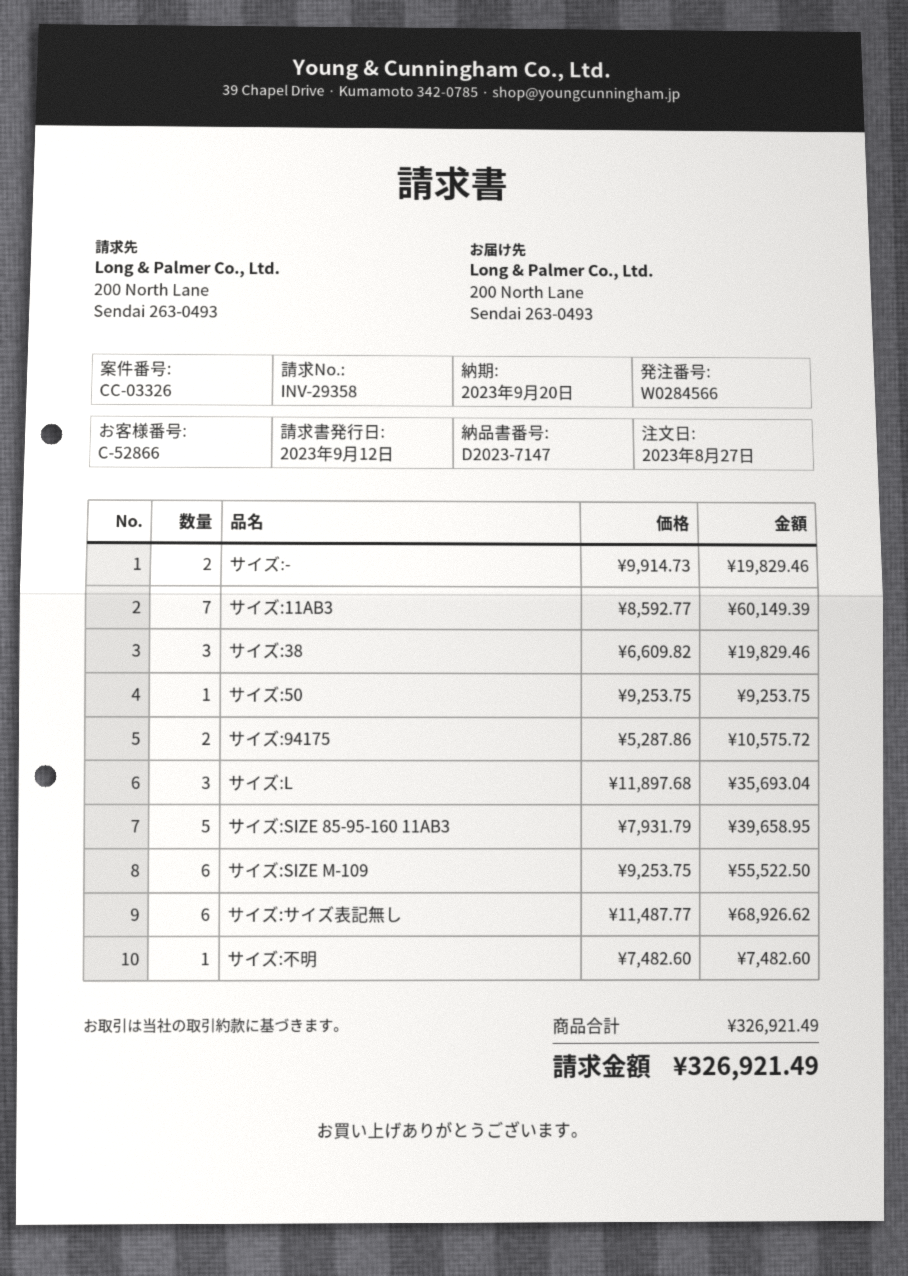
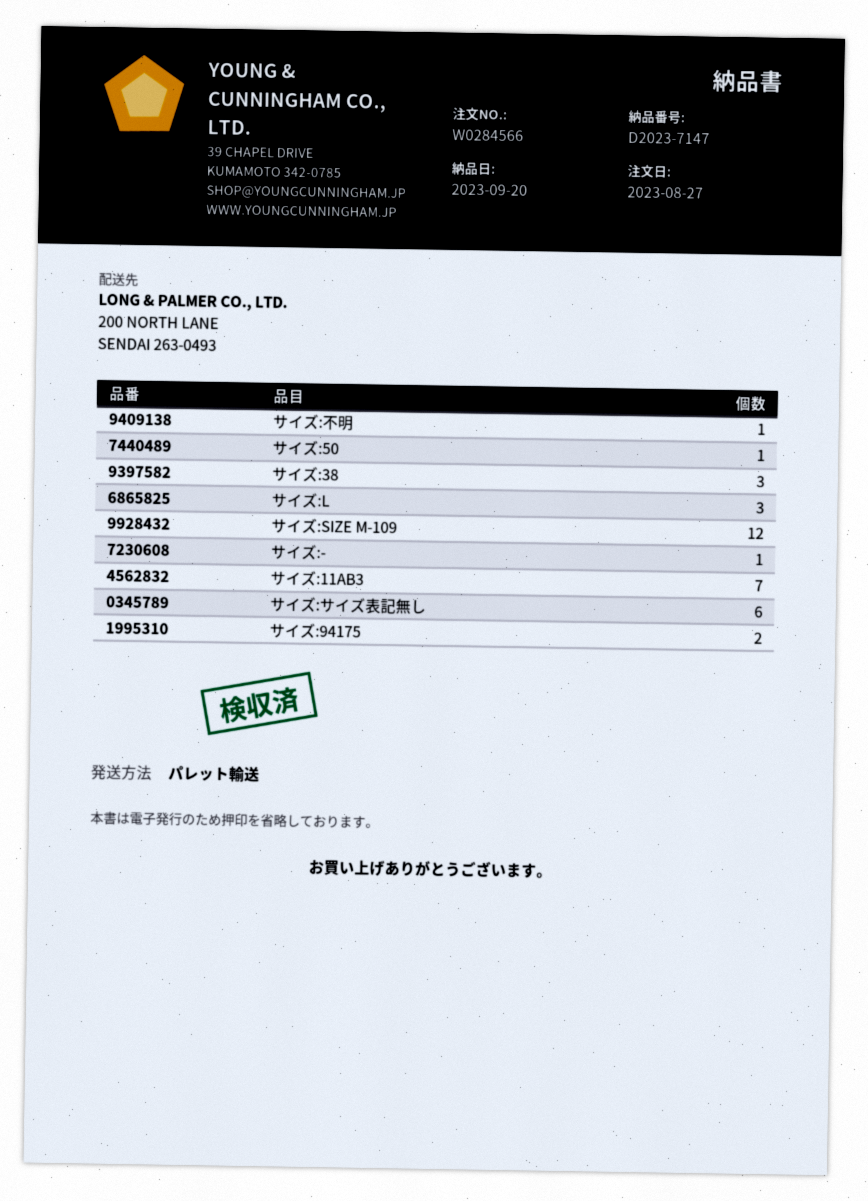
サイズ:-: 2 -> 1
サイズ:SIZE 85-95-160 11AB3: 5 -> none
サイズ:SIZE M-109: 6 -> 12

